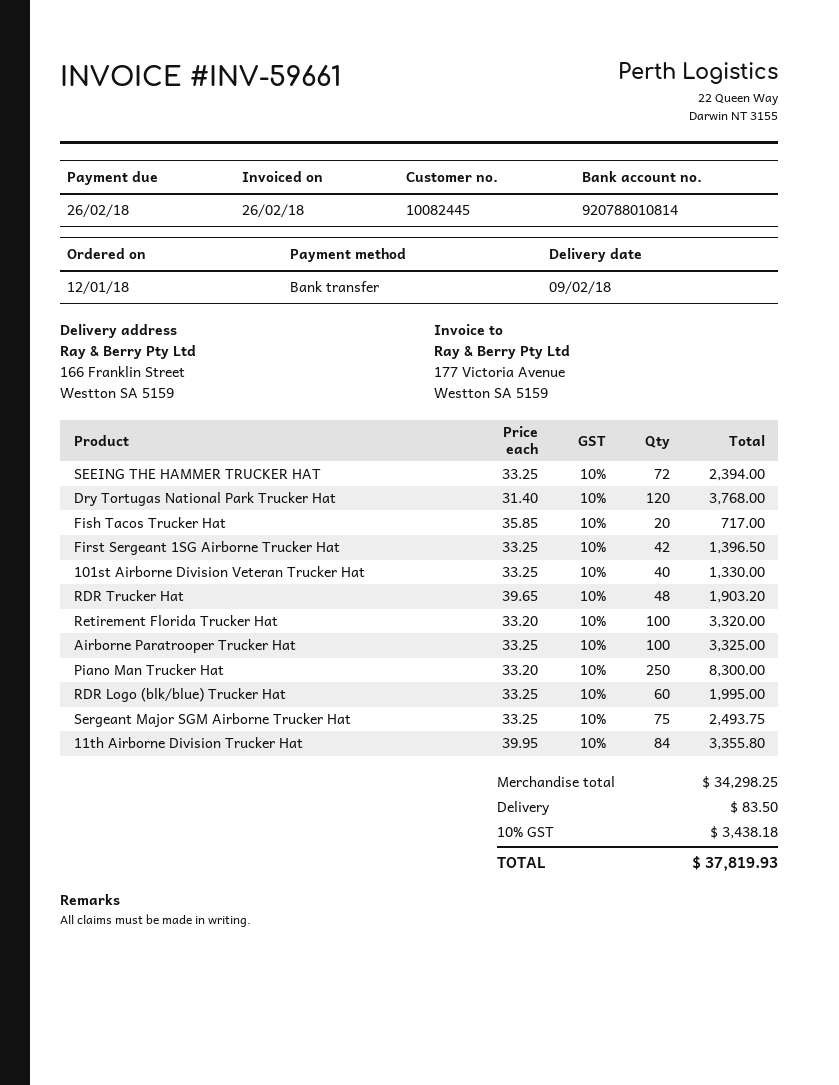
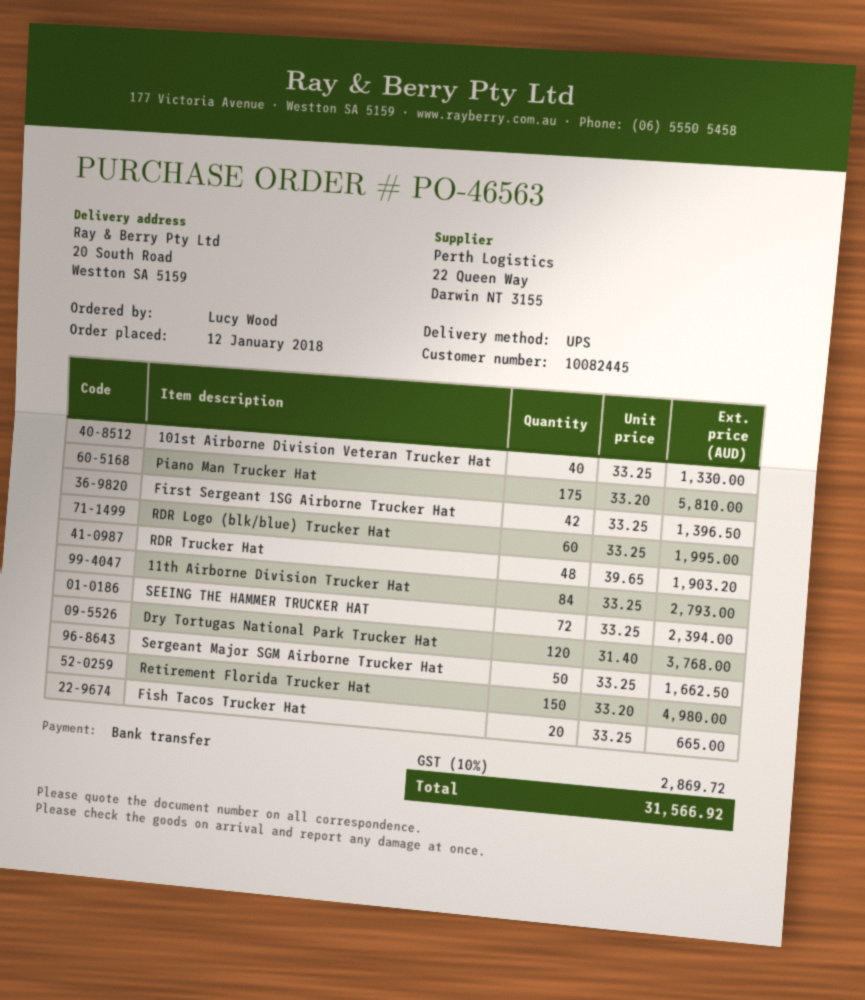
ship to: 166 Franklin Street, Westton SA 5159 -> 20 South Road, Westton SA 5159
Fish Tacos Trucker Hat: 20 x 35.85 = 717.00 -> 20 x 33.25 = 665.00
Retirement Florida Trucker Hat: 100 x 33.20 = 3320.00 -> 150 x 33.20 = 4980.00
Airborne Paratrooper Trucker Hat: 100 x 33.25 = 3325.00 -> none
Piano Man Trucker Hat: 250 x 33.20 = 8300.00 -> 175 x 33.20 = 5810.00
Sergeant Major SGM Airborne Trucker Hat: 75 x 33.25 = 2493.75 -> 50 x 33.25 = 1662.50
11th Airborne Division Trucker Hat: 84 x 39.95 = 3355.80 -> 84 x 33.25 = 2793.00
shipping: 83.50 -> none
tax: 10% = 3438.18 -> 10% = 2869.72
total: 37819.93 -> 31566.92

